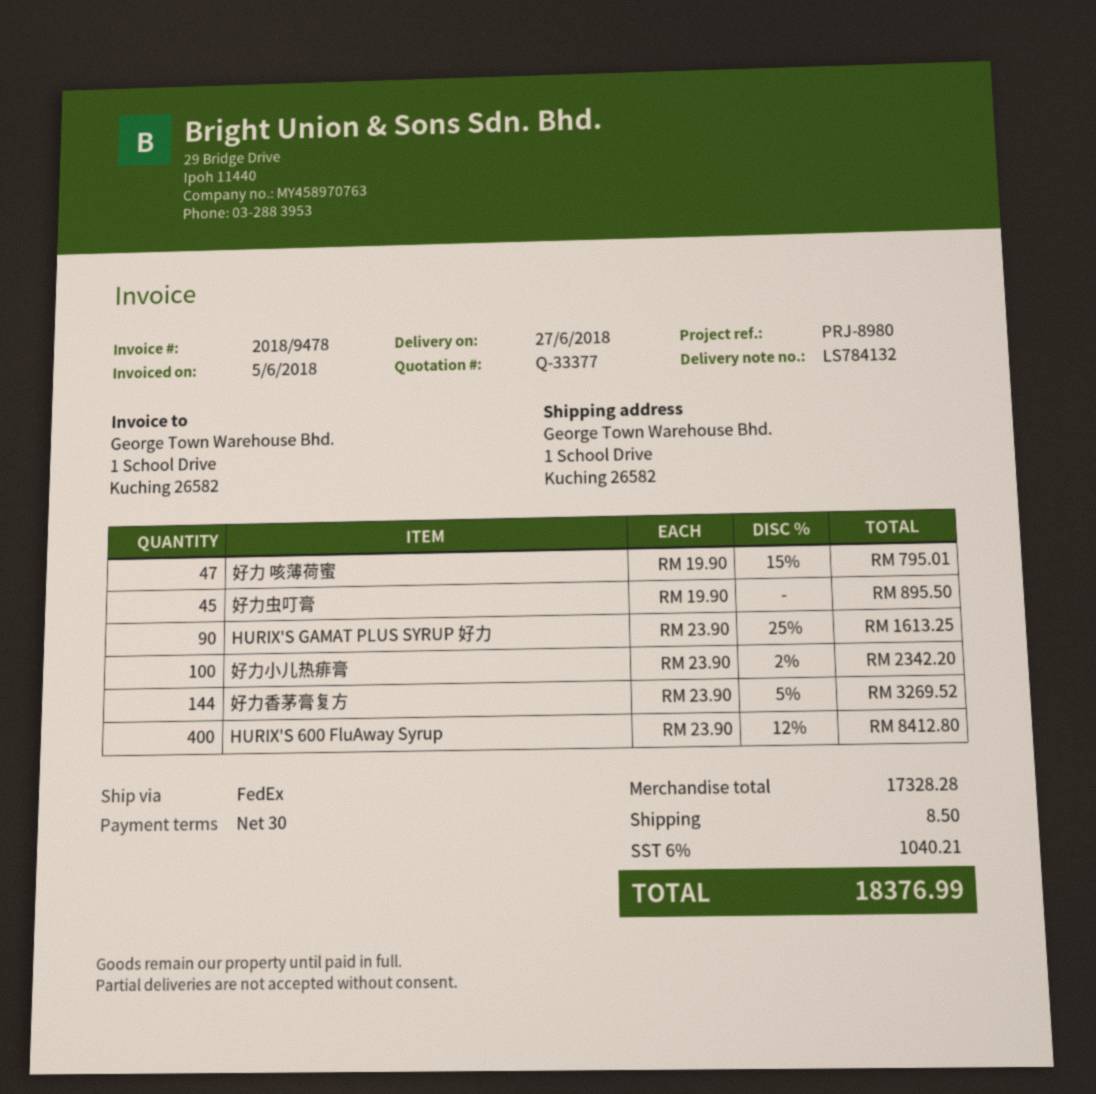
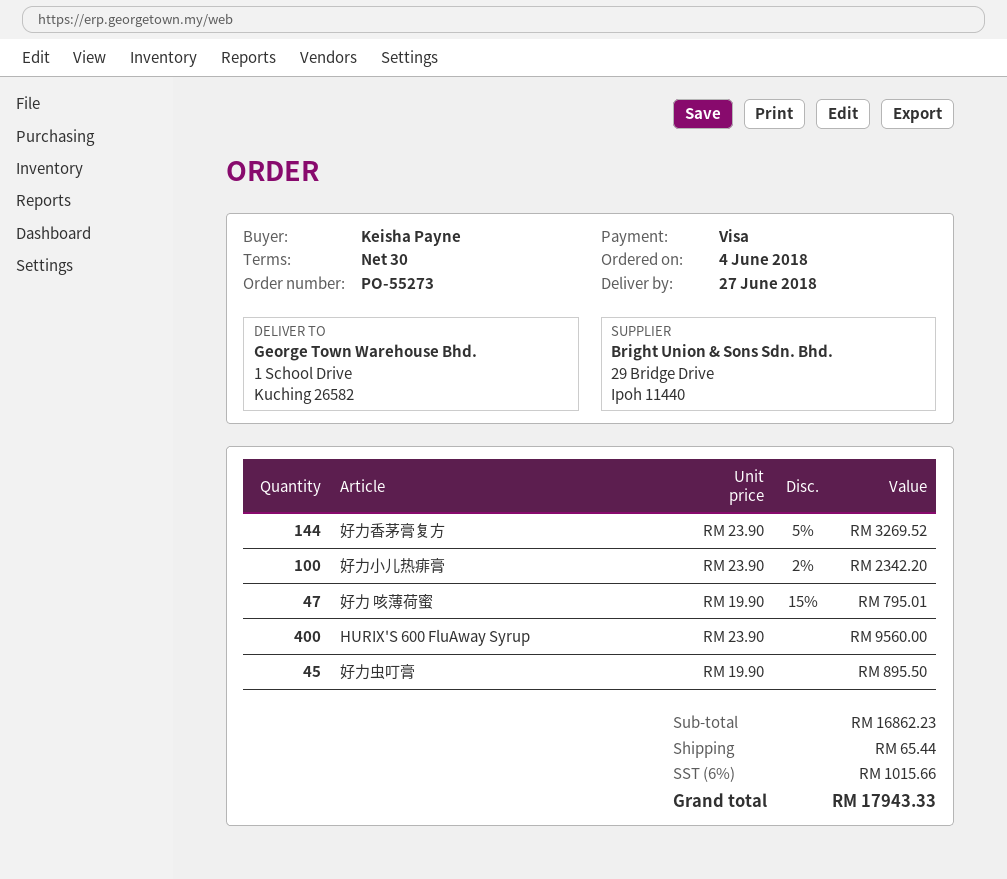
HURIX'S GAMAT PLUS SYRUP 好力: 90 x 23.90 - 25% = 1613.25 -> none
HURIX'S 600 FluAway Syrup: 400 x 23.90 - 12% = 8412.80 -> 400 x 23.90 = 9560.00
subtotal: 17328.28 -> 16862.23
shipping: 8.50 -> 65.44
tax: 6% = 1040.21 -> 6% = 1015.66
total: 18376.99 -> 17943.33

